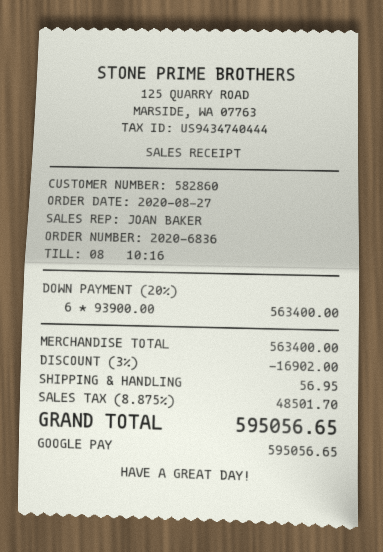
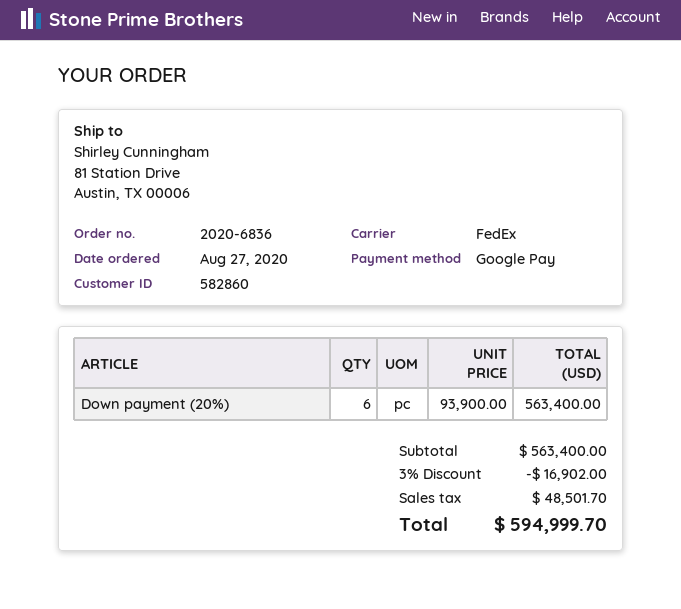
shipping: 56.95 -> none
total: 595056.65 -> 594999.70

